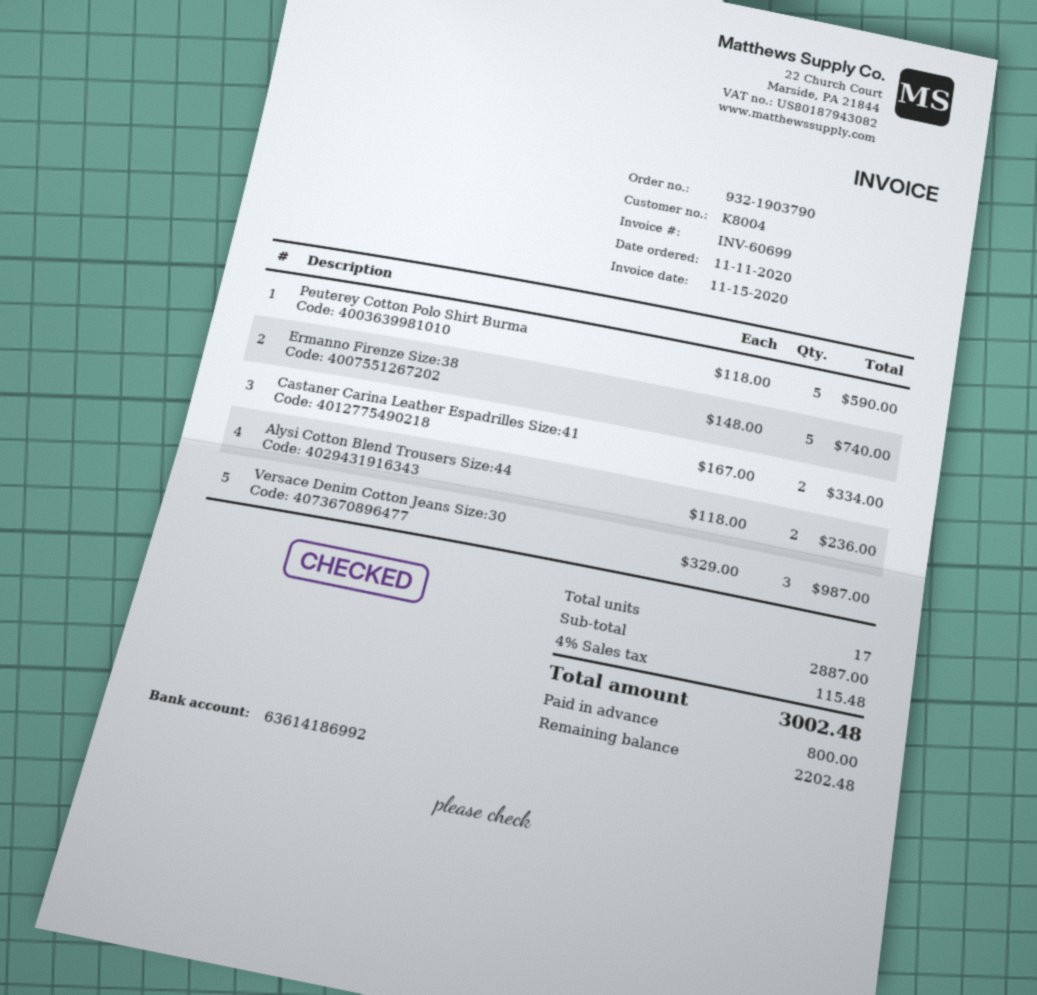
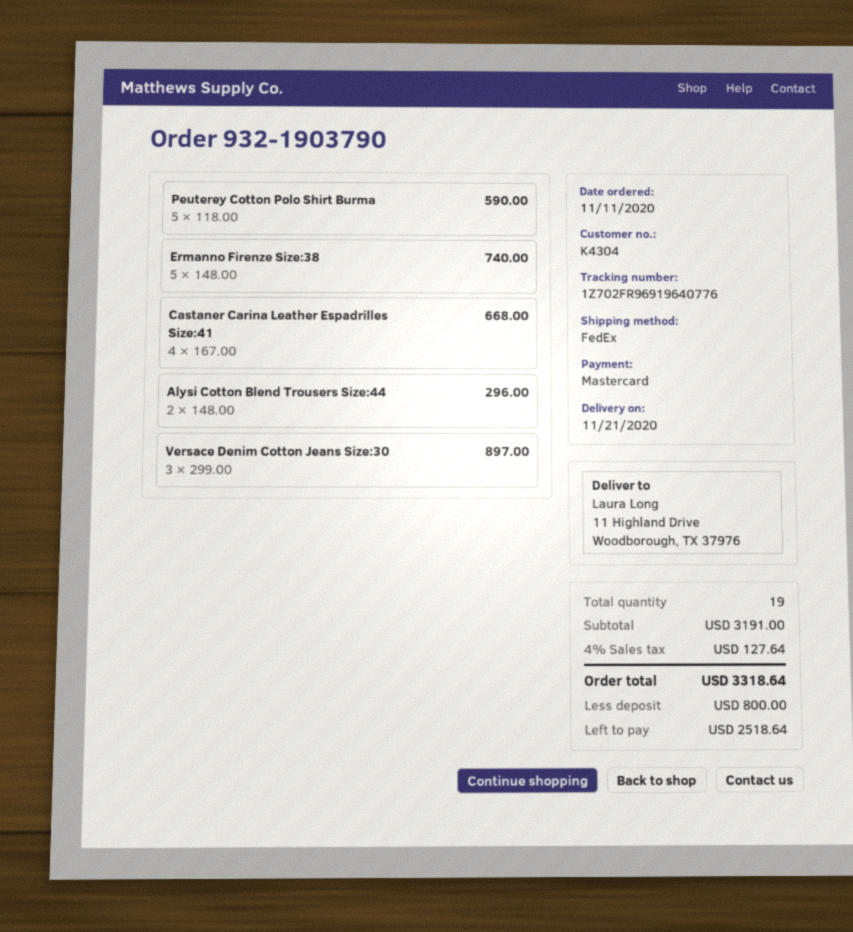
customer number: K8004 -> K4304
Castaner Carina Leather Espadrilles Size:41: 2 x 167.00 = 334.00 -> 4 x 167.00 = 668.00
Alysi Cotton Blend Trousers Size:44: 2 x 118.00 = 236.00 -> 2 x 148.00 = 296.00
Versace Denim Cotton Jeans Size:30: 3 x 329.00 = 987.00 -> 3 x 299.00 = 897.00
total quantity: 17 -> 19
subtotal: 2887.00 -> 3191.00
tax: 4% = 115.48 -> 4% = 127.64
total: 3002.48 -> 3318.64
balance: 2202.48 -> 2518.64

